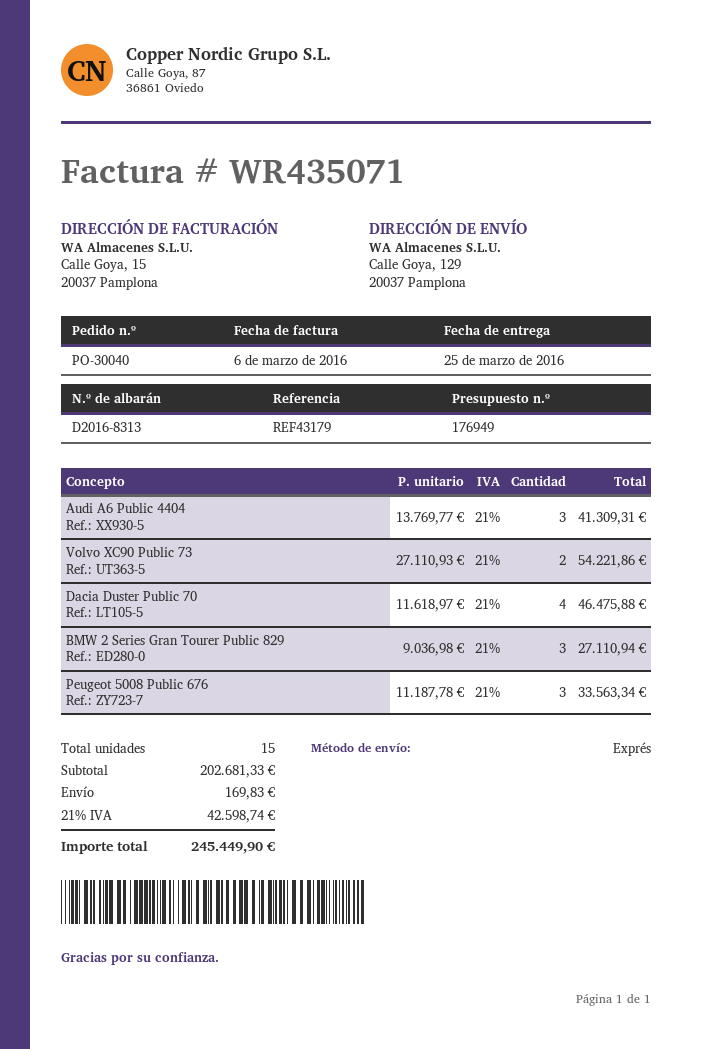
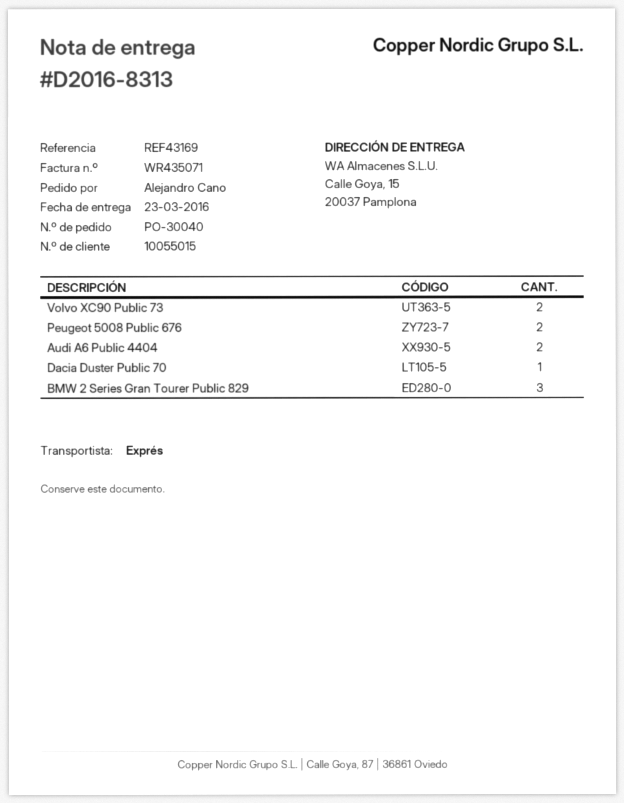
delivery date: 2016-03-25 -> 2016-03-23
reference: REF43179 -> REF43169
ship to: Calle Goya, 129, 20037 Pamplona -> Calle Goya, 15, 20037 Pamplona
Audi A6 Public 4404: 3 -> 2
Dacia Duster Public 70: 4 -> 1
Peugeot 5008 Public 676: 3 -> 2

